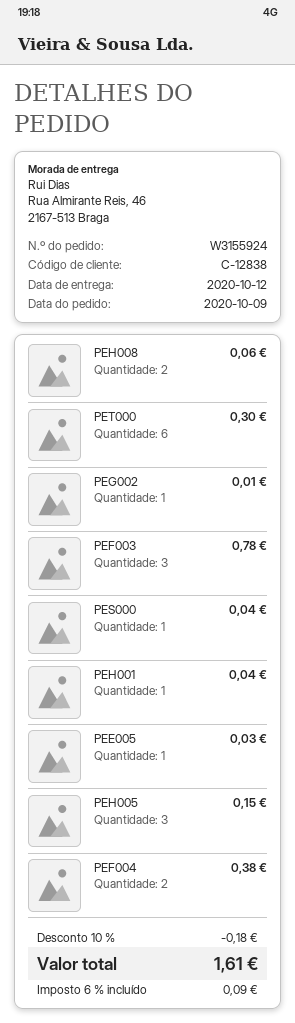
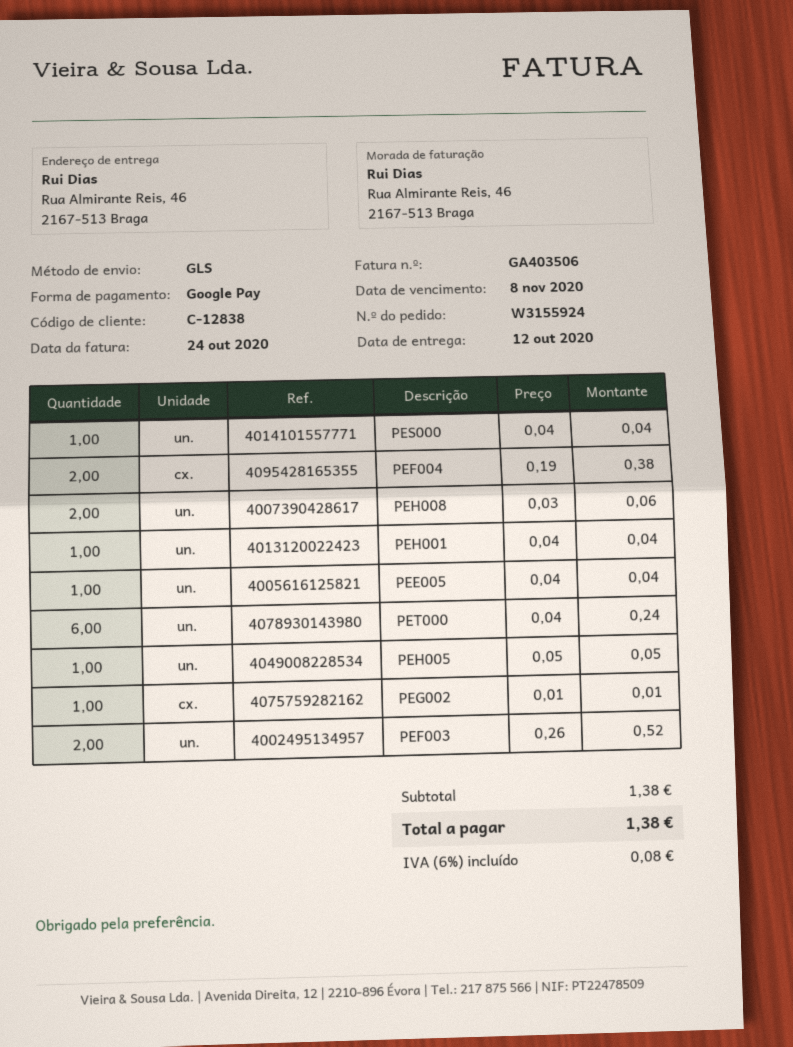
PET000: 6 for 0.30 -> 6 for 0.24
PEF003: 3 for 0.78 -> 2 for 0.52
PEE005: 1 for 0.03 -> 1 for 0.04
PEH005: 3 for 0.15 -> 1 for 0.05
discount: 10% = 0.18 -> none
tax: 6% = 0.09 -> 6% = 0.08
total: 1.61 -> 1.38

